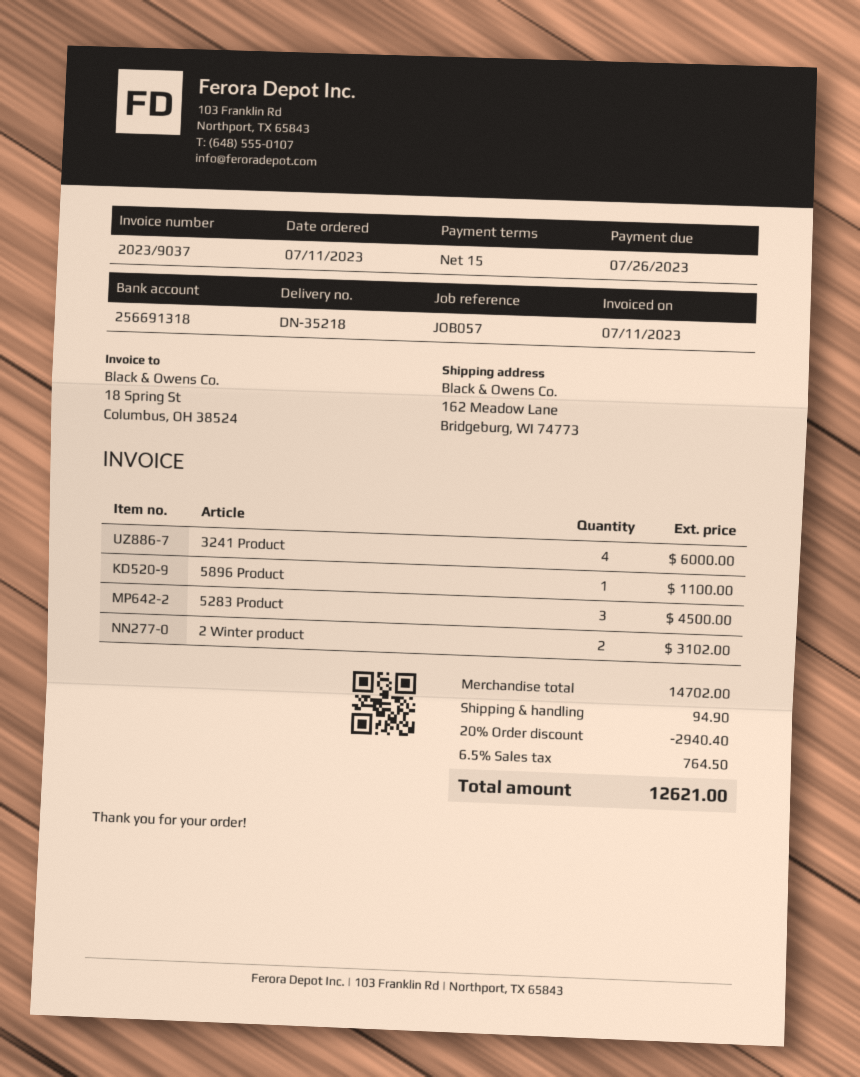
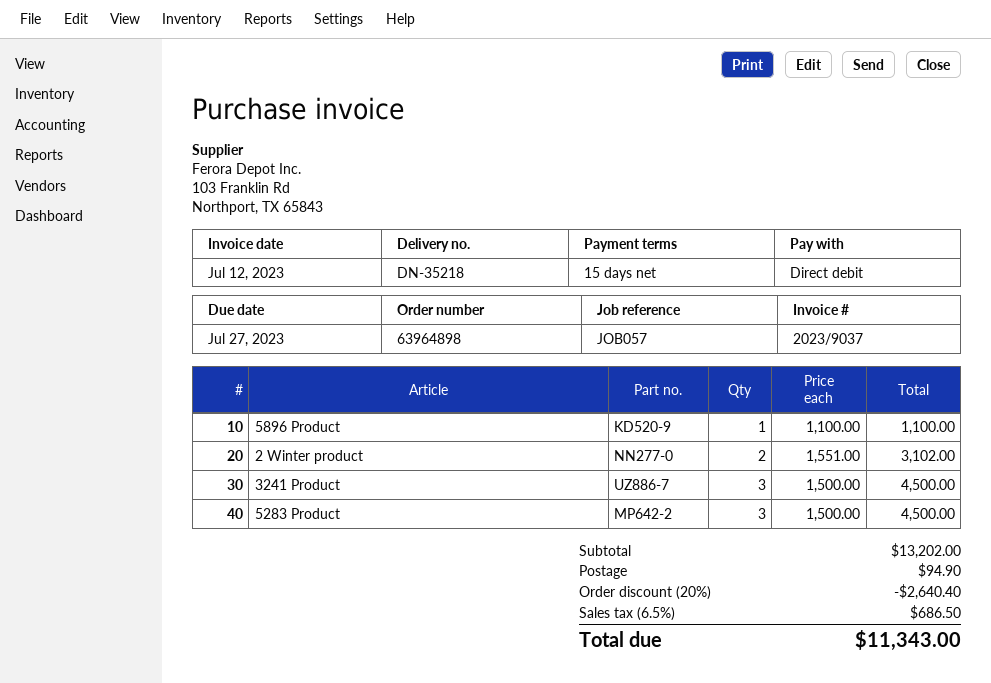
invoice date: 2023-07-11 -> 2023-07-12
due date: 2023-07-26 -> 2023-07-27
3241 Product: 4 for 6000.00 -> 3 for 4500.00
subtotal: 14702.00 -> 13202.00
discount: 20% = 2940.40 -> 20% = 2640.40
tax: 6.5% = 764.50 -> 6.5% = 686.50
total: 12621.00 -> 11343.00

